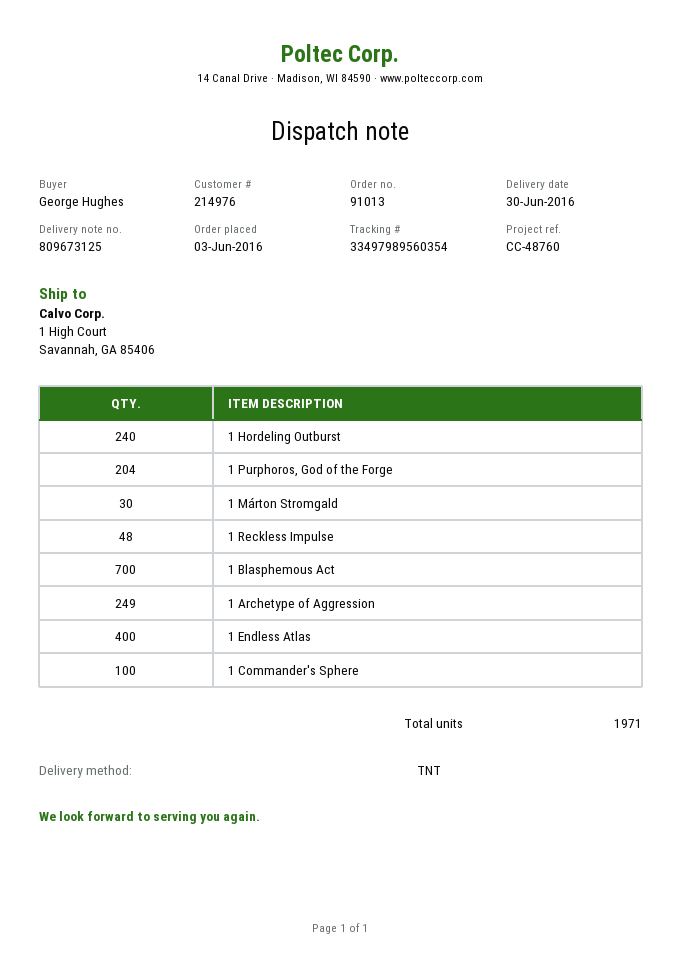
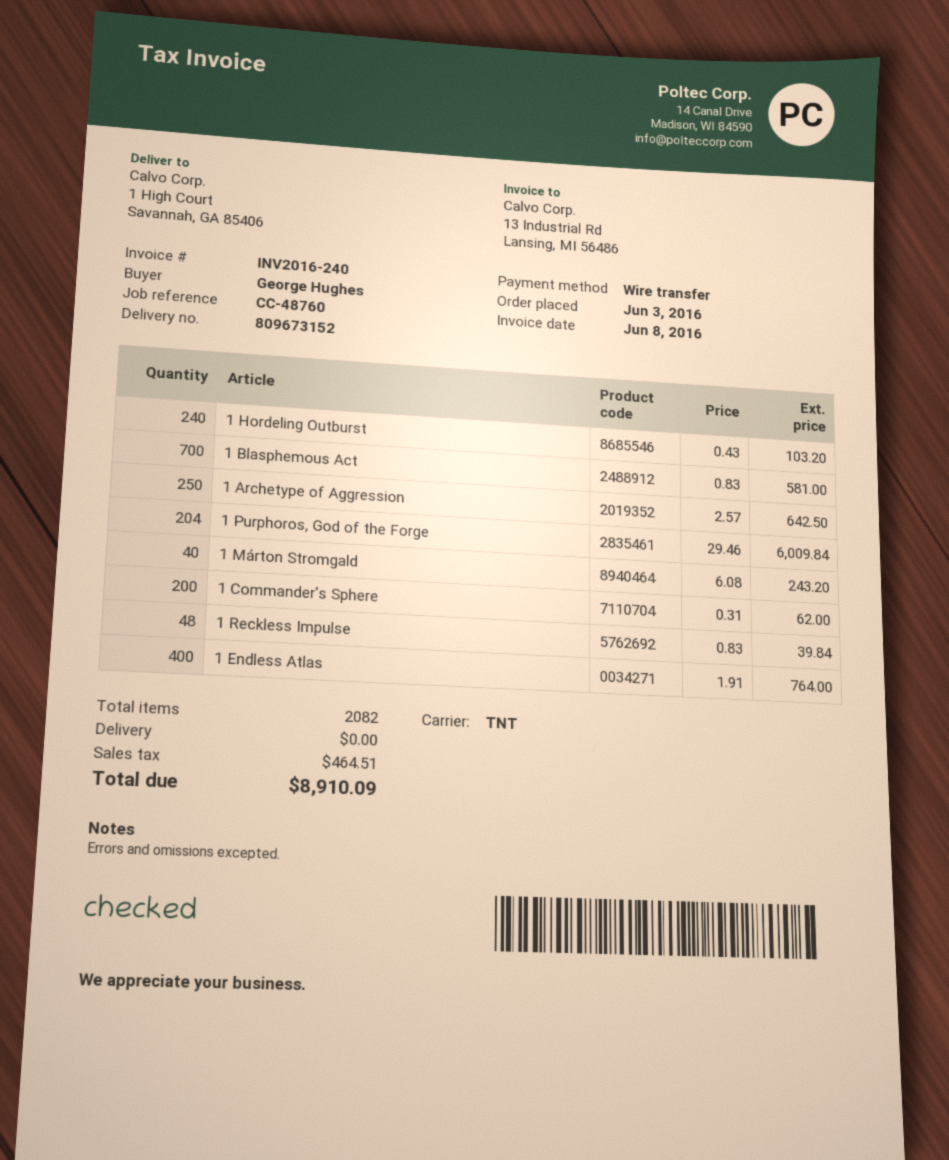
delivery note number: 809673125 -> 809673152
1 Márton Stromgald: 30 -> 40
1 Archetype of Aggression: 249 -> 250
1 Commander's Sphere: 100 -> 200
total quantity: 1971 -> 2082

